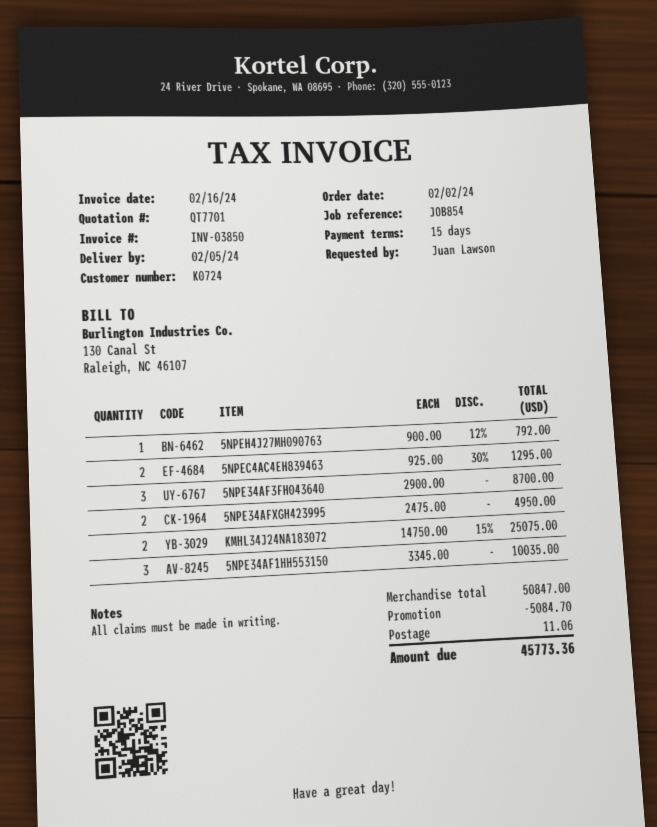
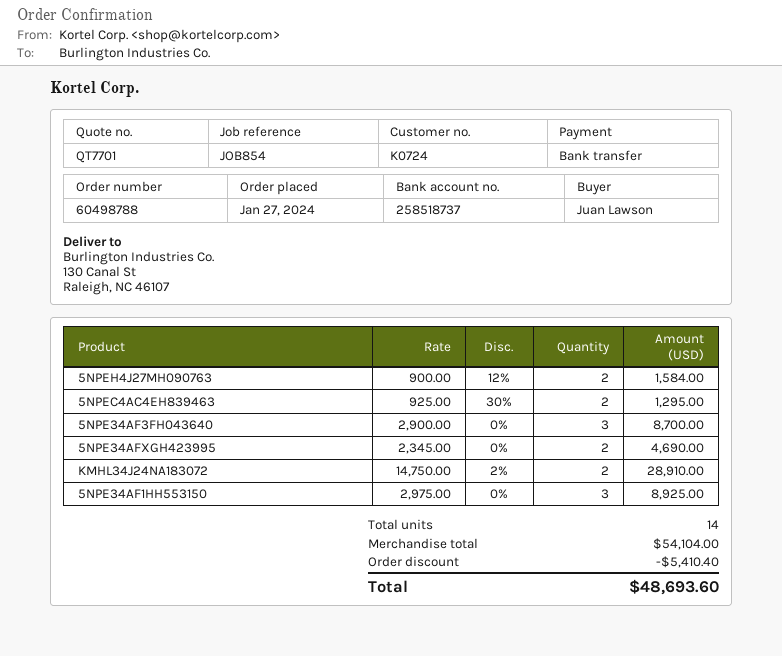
order date: 2024-02-02 -> 2024-01-27
5NPEH4J27MH090763: 1 x 900.00 - 12% = 792.00 -> 2 x 900.00 - 12% = 1584.00
5NPE34AFXGH423995: 2 x 2475.00 = 4950.00 -> 2 x 2345.00 = 4690.00
KMHL34J24NA183072: 2 x 14750.00 - 15% = 25075.00 -> 2 x 14750.00 - 2% = 28910.00
5NPE34AF1HH553150: 3 x 3345.00 = 10035.00 -> 3 x 2975.00 = 8925.00
subtotal: 50847.00 -> 54104.00
discount: 5084.70 -> 5410.40
shipping: 11.06 -> none
total: 45773.36 -> 48693.60

